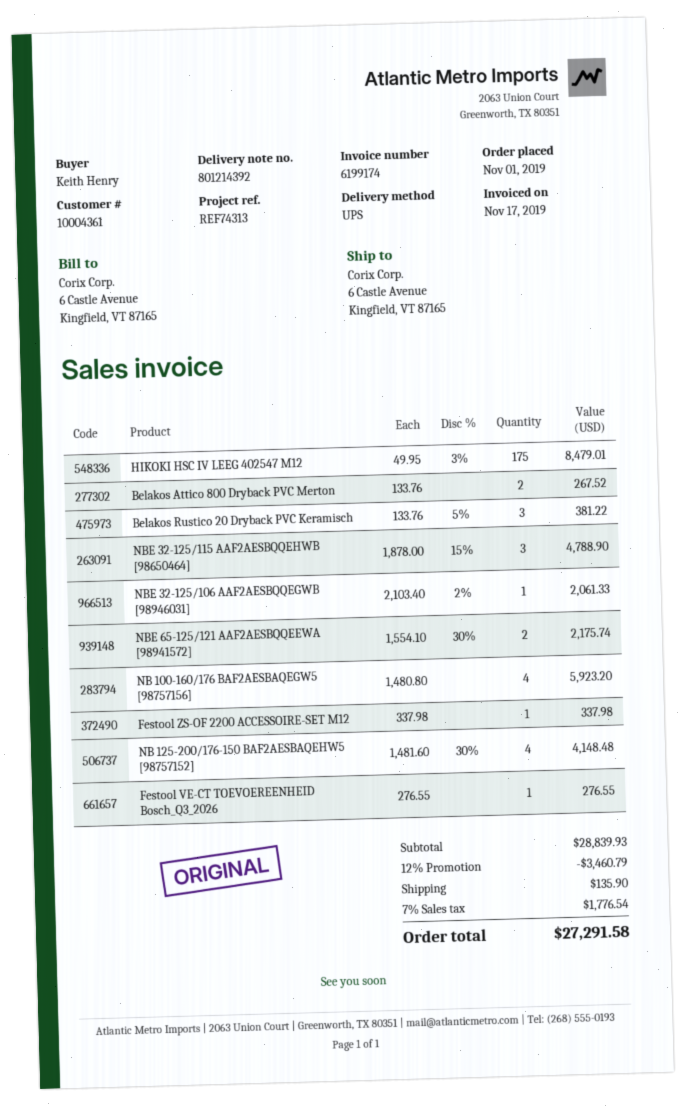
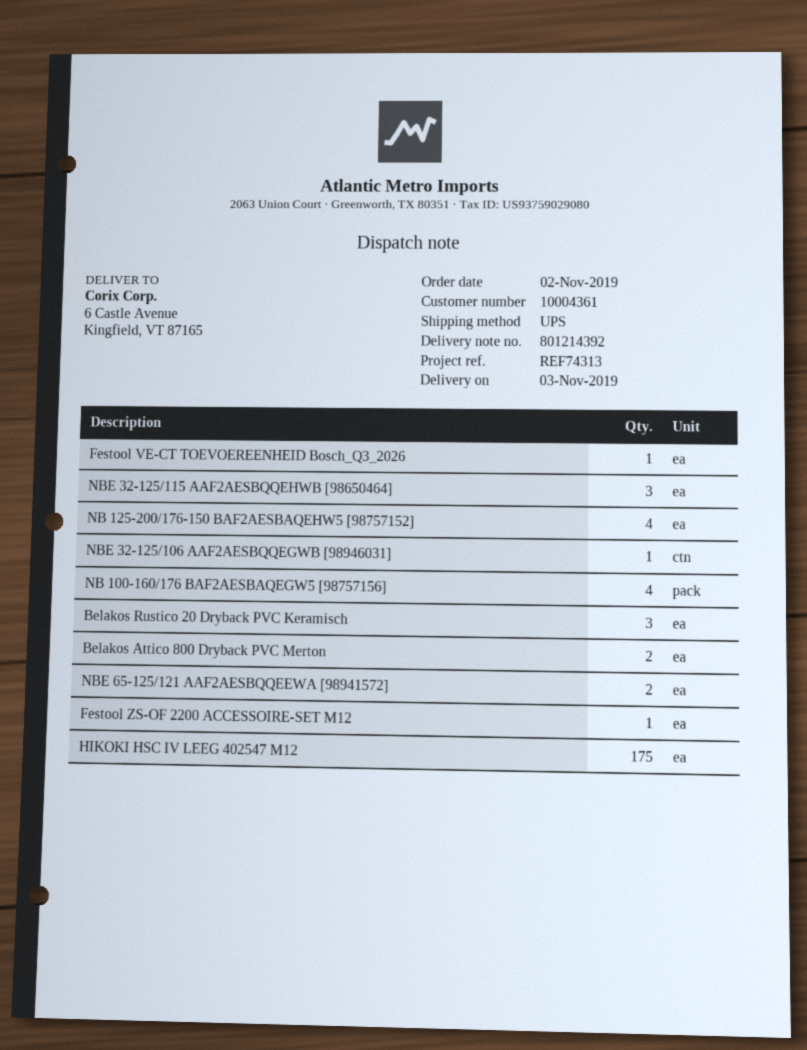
order date: 2019-11-01 -> 2019-11-02

